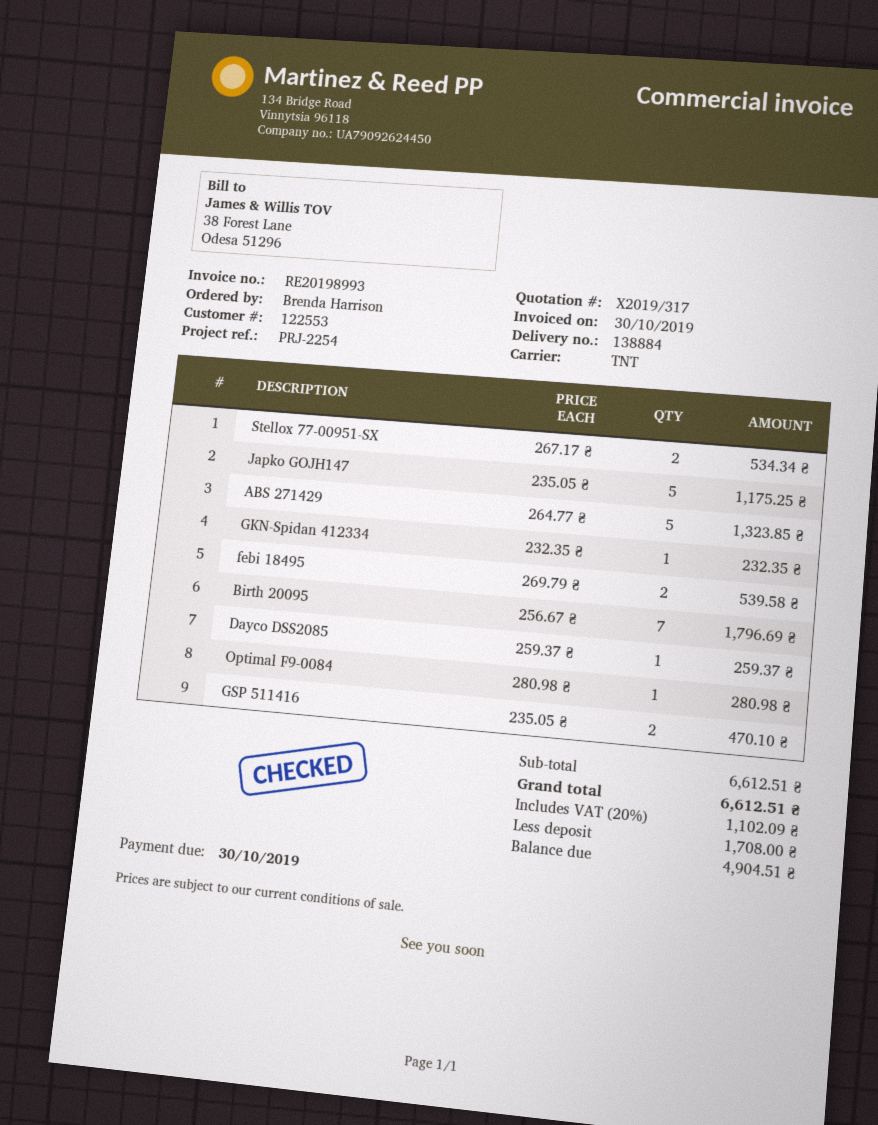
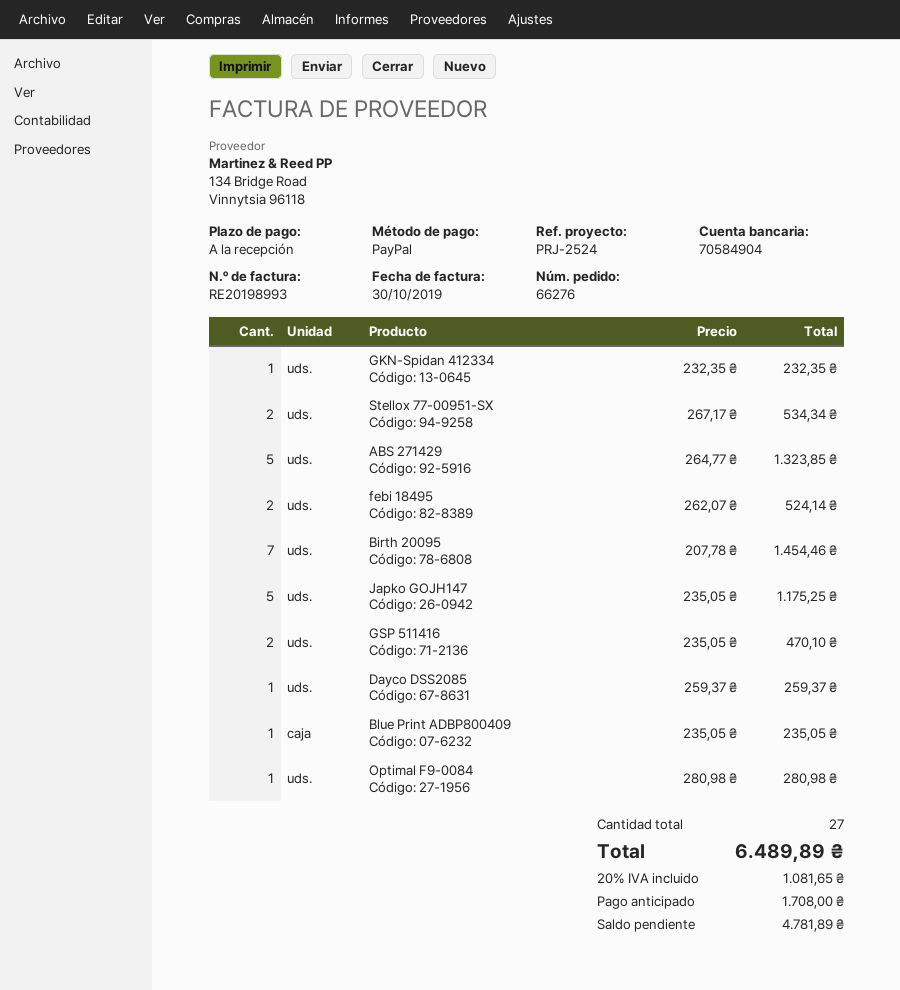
reference: PRJ-2254 -> PRJ-2524
febi 18495: 2 x 269.79 = 539.58 -> 2 x 262.07 = 524.14
Birth 20095: 7 x 256.67 = 1796.69 -> 7 x 207.78 = 1454.46
Blue Print ADBP800409: none -> 1 x 235.05 = 235.05
tax: 20% = 1102.09 -> 20% = 1081.65
total: 6612.51 -> 6489.89
balance: 4904.51 -> 4781.89

